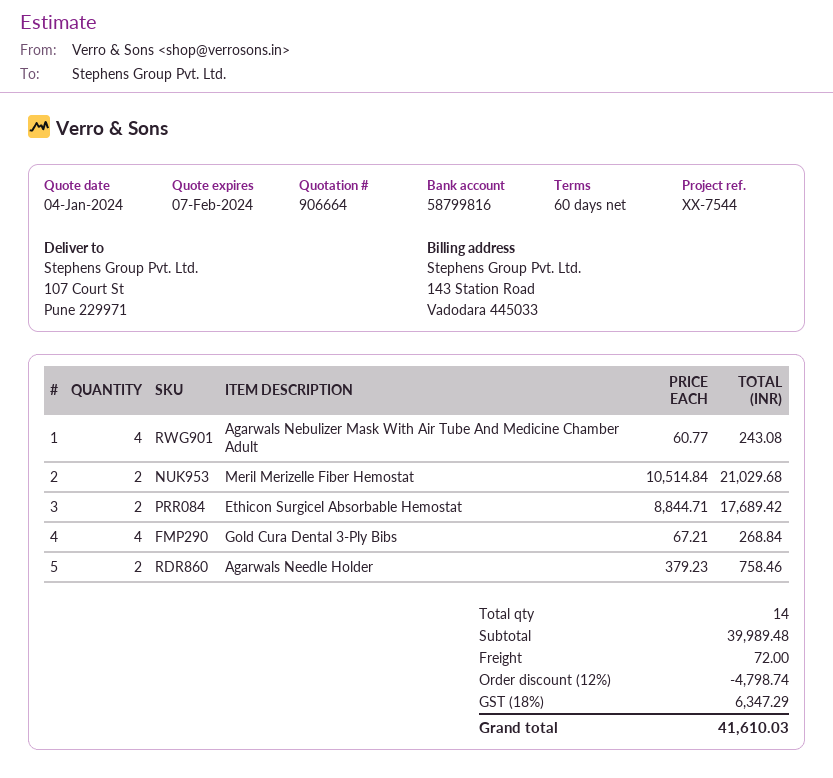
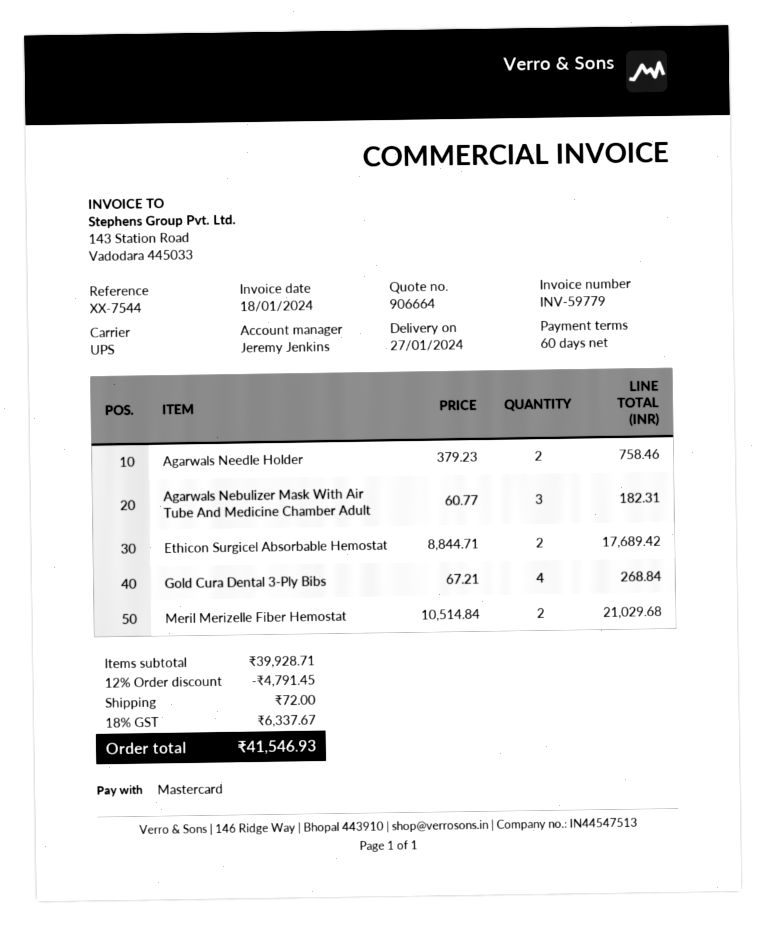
Agarwals Nebulizer Mask With Air Tube And Medicine Chamber Adult: 4 x 60.77 = 243.08 -> 3 x 60.77 = 182.31
subtotal: 39989.48 -> 39928.71
discount: 12% = 4798.74 -> 12% = 4791.45
tax: 18% = 6347.29 -> 18% = 6337.67
total: 41610.03 -> 41546.93

